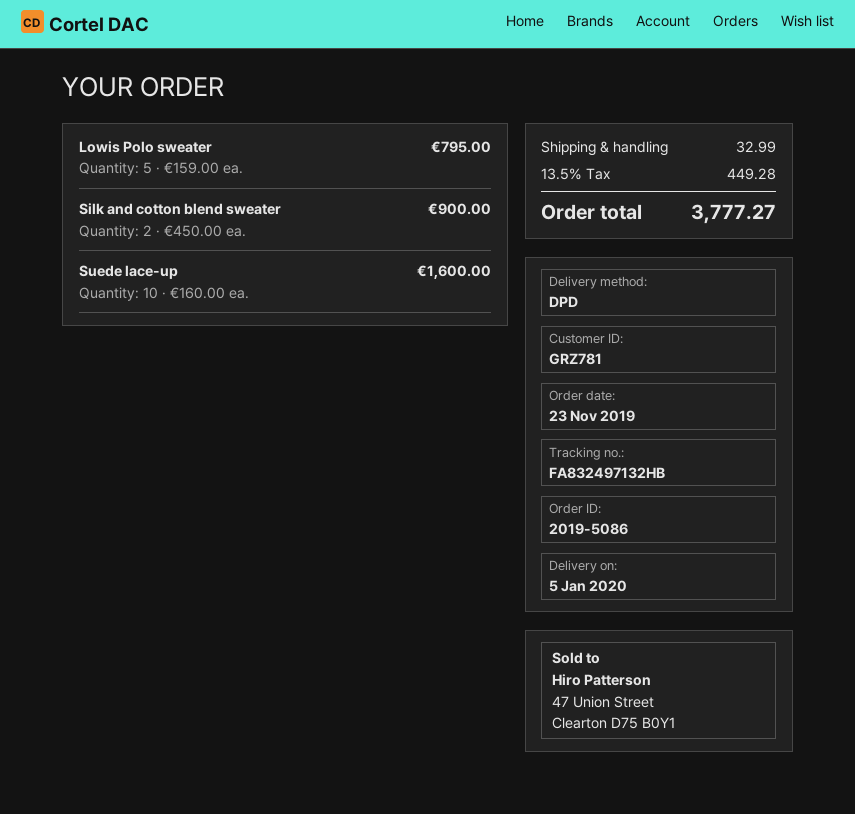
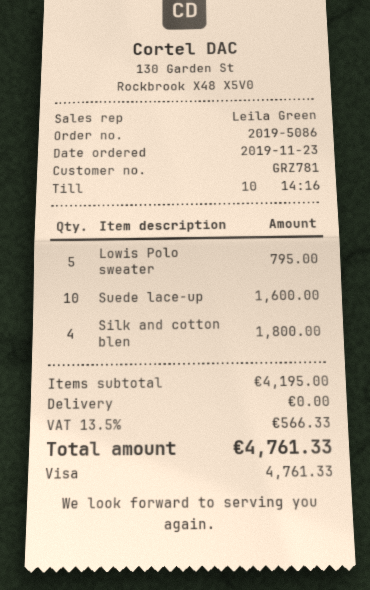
Silk and cotton blend sweater: 2 for 900.00 -> 4 for 1800.00
shipping: 32.99 -> 0.00
tax: 13.5% = 449.28 -> 13.5% = 566.33
total: 3777.27 -> 4761.33

